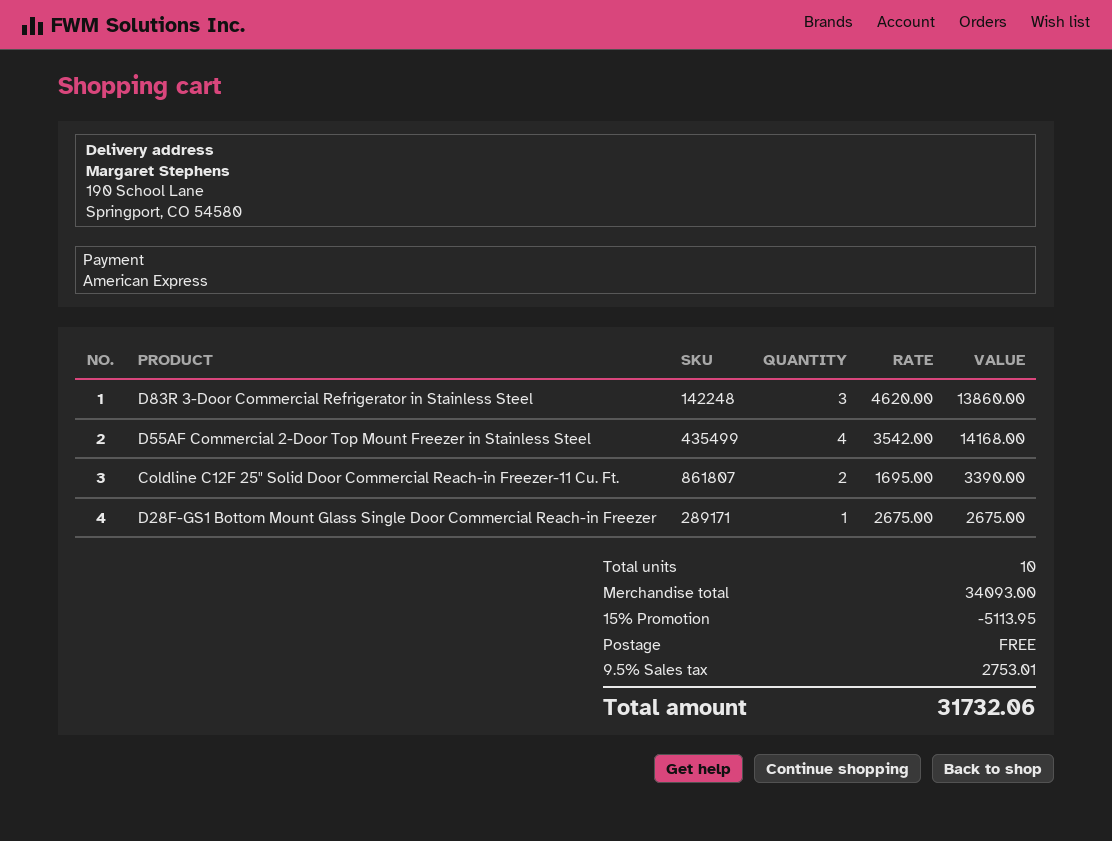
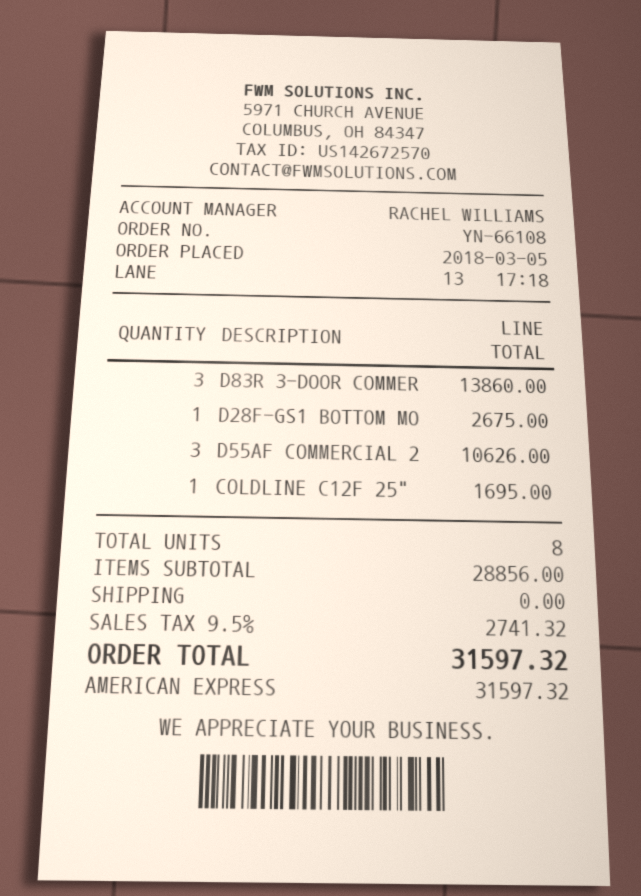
D55AF Commercial 2-Door Top Mount Freezer in Stainless Steel: 4 for 14168.00 -> 3 for 10626.00
Coldline C12F 25" Solid Door Commercial Reach-in Freezer-11 Cu. Ft.: 2 for 3390.00 -> 1 for 1695.00
total quantity: 10 -> 8
subtotal: 34093.00 -> 28856.00
discount: 15% = 5113.95 -> none
tax: 9.5% = 2753.01 -> 9.5% = 2741.32
total: 31732.06 -> 31597.32

